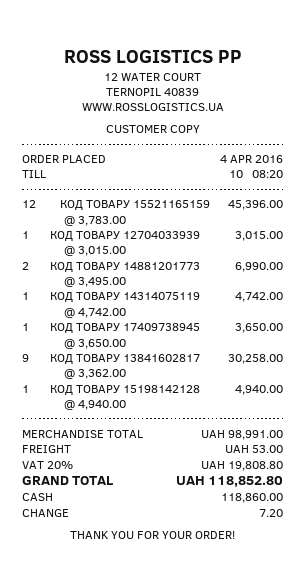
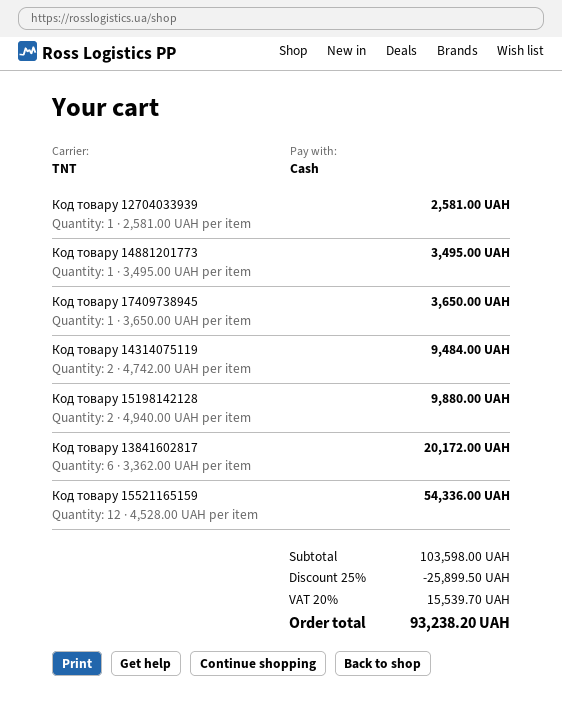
КОД ТОВАРУ 15521165159: 12 x 3783.00 = 45396.00 -> 12 x 4528.00 = 54336.00
КОД ТОВАРУ 12704033939: 1 x 3015.00 = 3015.00 -> 1 x 2581.00 = 2581.00
КОД ТОВАРУ 14881201773: 2 x 3495.00 = 6990.00 -> 1 x 3495.00 = 3495.00
КОД ТОВАРУ 14314075119: 1 x 4742.00 = 4742.00 -> 2 x 4742.00 = 9484.00
КОД ТОВАРУ 13841602817: 9 x 3362.00 = 30258.00 -> 6 x 3362.00 = 20172.00
КОД ТОВАРУ 15198142128: 1 x 4940.00 = 4940.00 -> 2 x 4940.00 = 9880.00
subtotal: 98991.00 -> 103598.00
discount: none -> 25% = 25899.50
shipping: 53.00 -> none
tax: 20% = 19808.80 -> 20% = 15539.70
total: 118852.80 -> 93238.20

